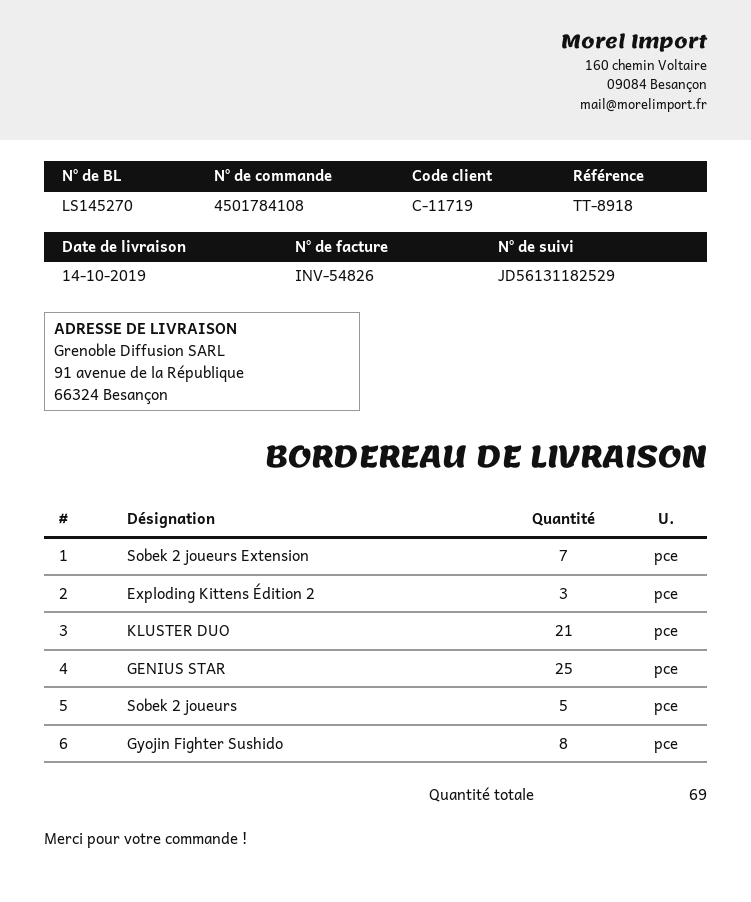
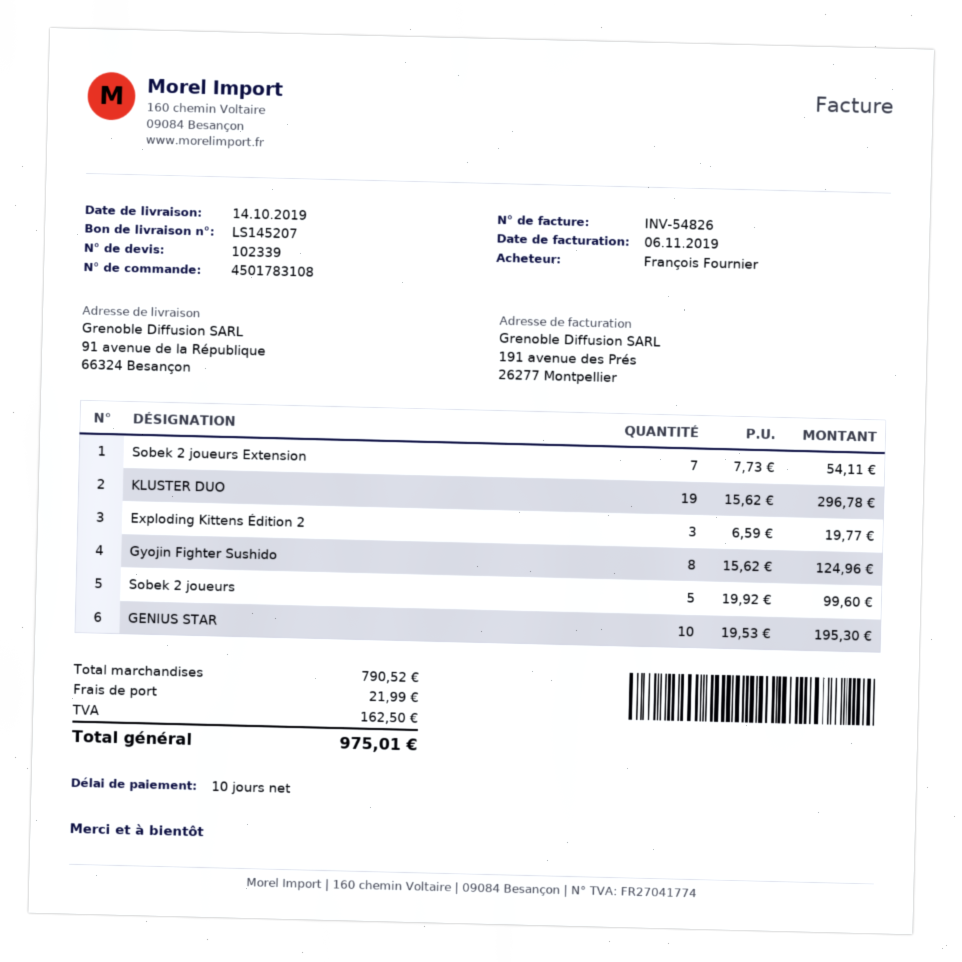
order number: 4501784108 -> 4501783108
delivery note number: LS145270 -> LS145207
KLUSTER DUO: 21 -> 19
GENIUS STAR: 25 -> 10

